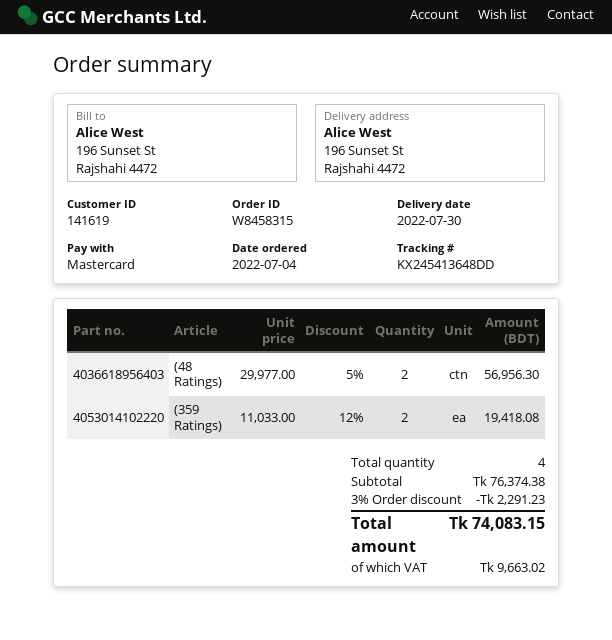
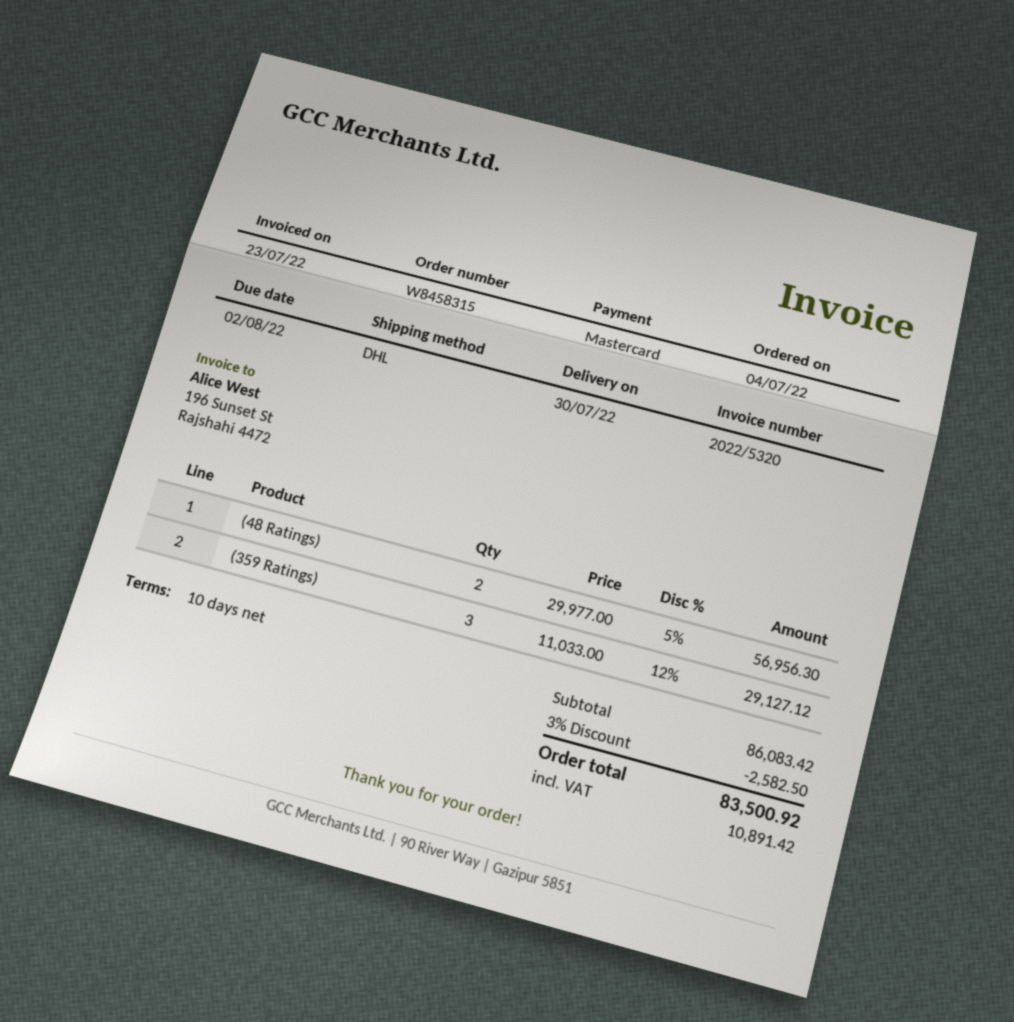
(359 Ratings): 2 x 11033.00 - 12% = 19418.08 -> 3 x 11033.00 - 12% = 29127.12
subtotal: 76374.38 -> 86083.42
discount: 3% = 2291.23 -> 3% = 2582.50
tax: 9663.02 -> 10891.42
total: 74083.15 -> 83500.92

